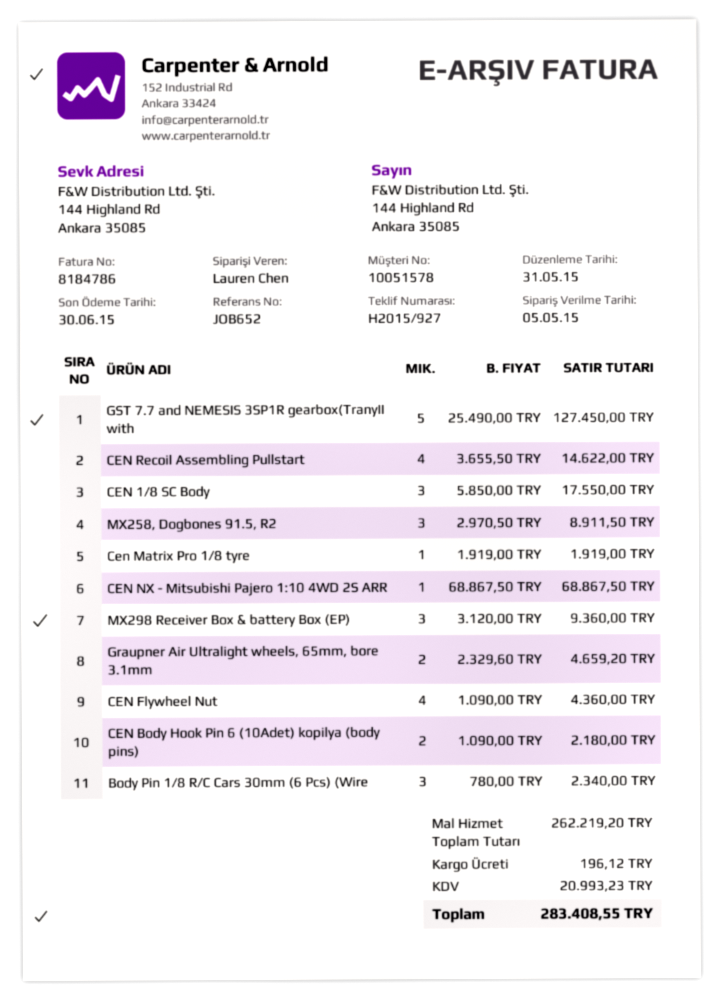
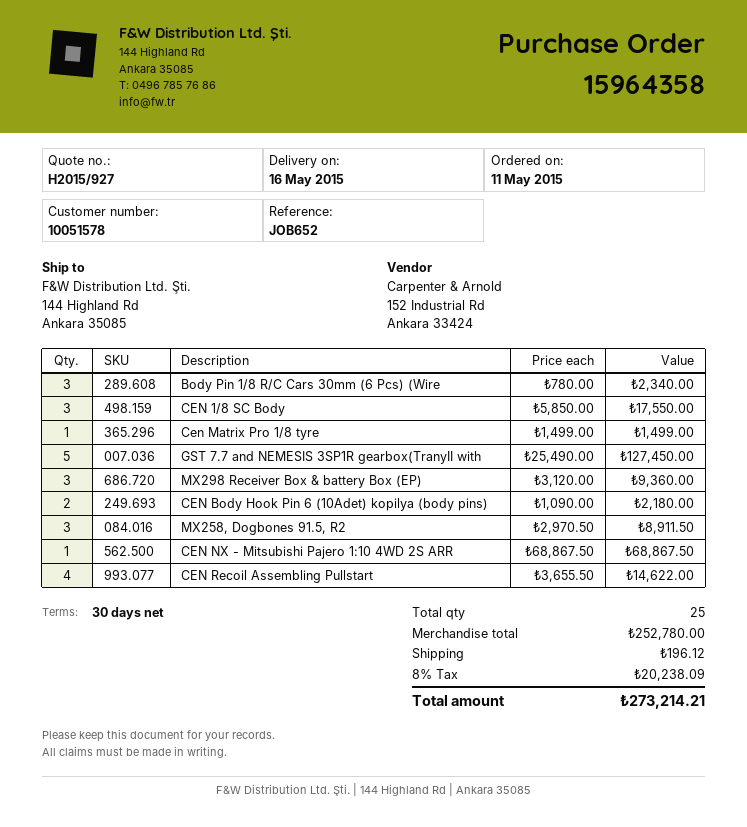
order date: 2015-05-05 -> 2015-05-11
Cen Matrix Pro 1/8 tyre: 1 x 1919.00 = 1919.00 -> 1 x 1499.00 = 1499.00
Graupner Air Ultralight wheels, 65mm, bore 3.1mm: 2 x 2329.60 = 4659.20 -> none
CEN Flywheel Nut: 4 x 1090.00 = 4360.00 -> none
subtotal: 262219.20 -> 252780.00
tax: 20993.23 -> 20238.09
total: 283408.55 -> 273214.21

